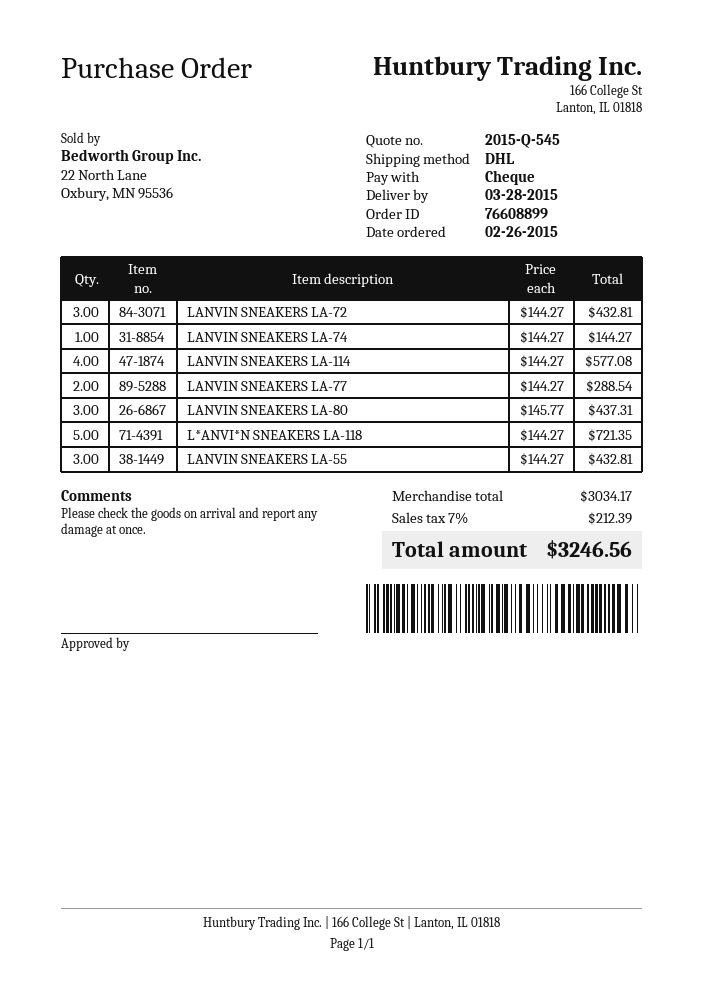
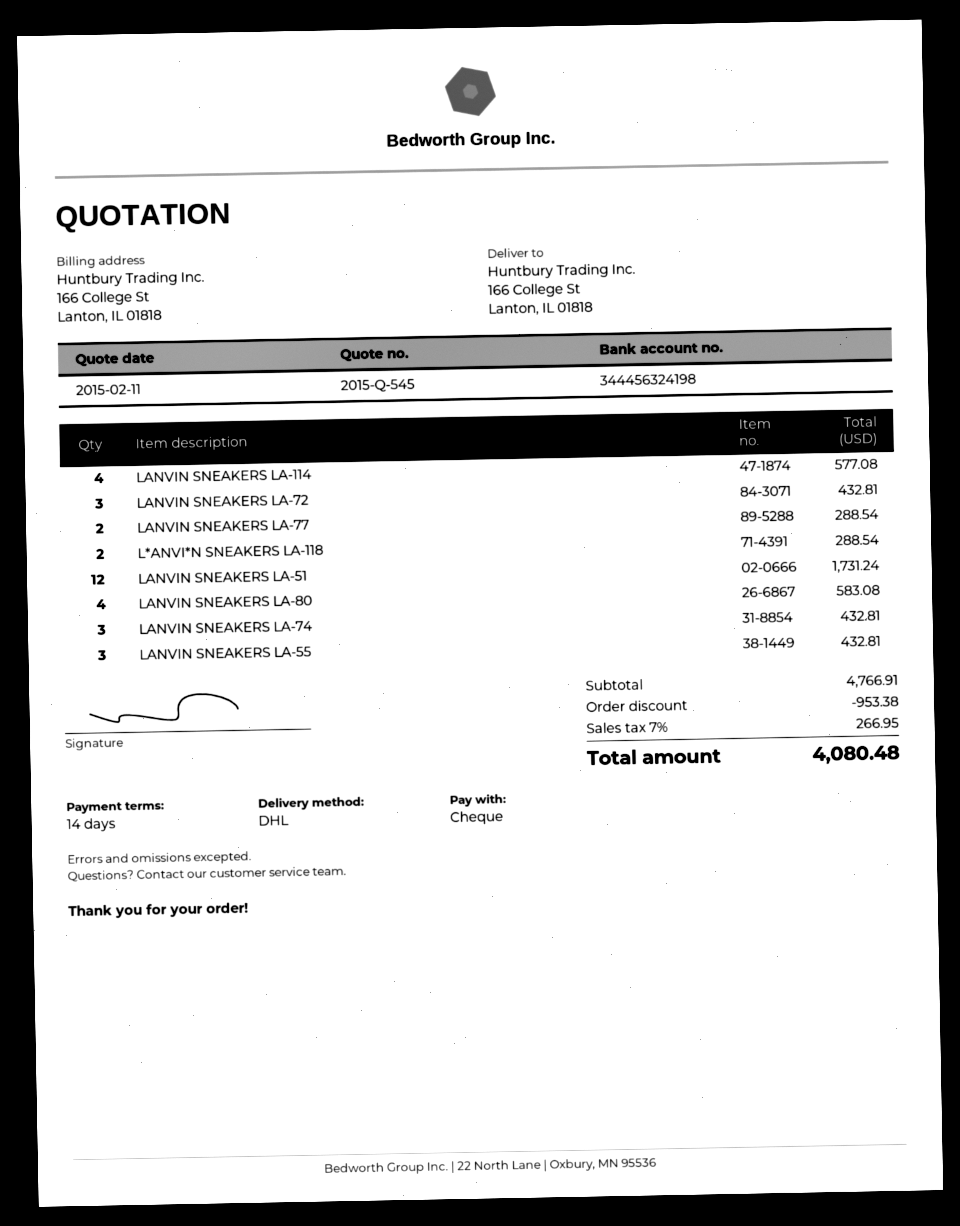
LANVIN SNEAKERS LA-74: 1 for 144.27 -> 3 for 432.81
LANVIN SNEAKERS LA-80: 3 for 437.31 -> 4 for 583.08
L*ANVI*N SNEAKERS LA-118: 5 for 721.35 -> 2 for 288.54
LANVIN SNEAKERS LA-51: none -> 12 for 1731.24
subtotal: 3034.17 -> 4766.91
discount: none -> 953.38
tax: 7% = 212.39 -> 7% = 266.95
total: 3246.56 -> 4080.48

